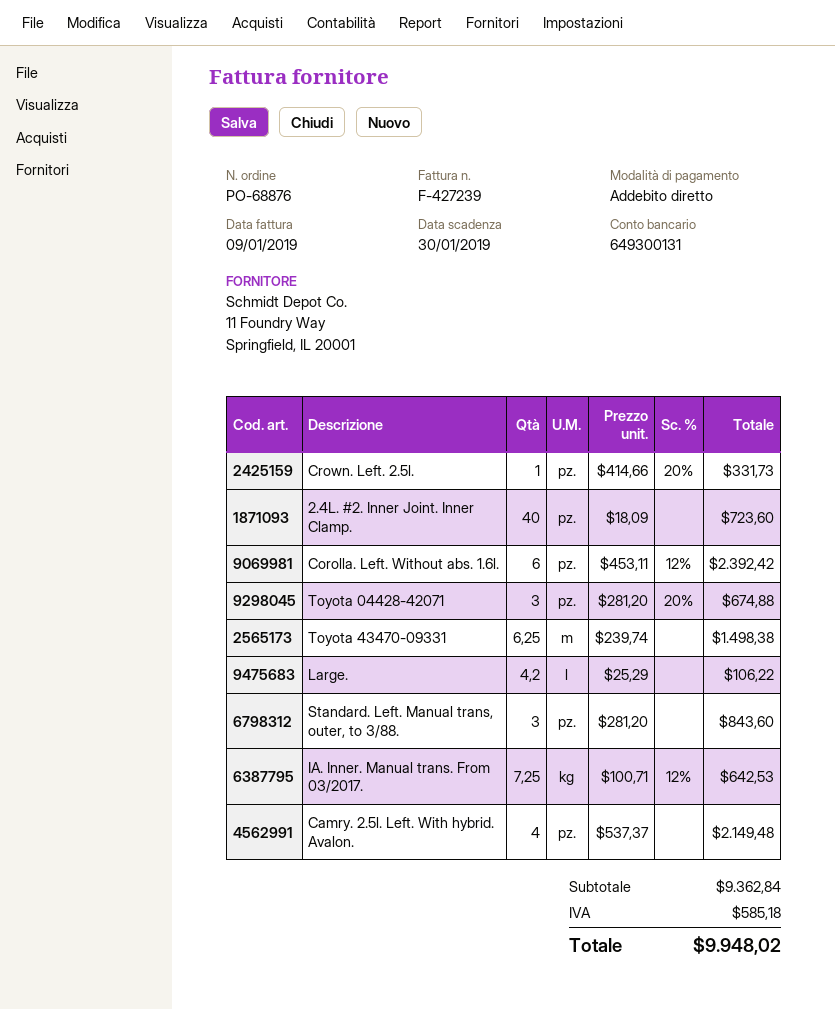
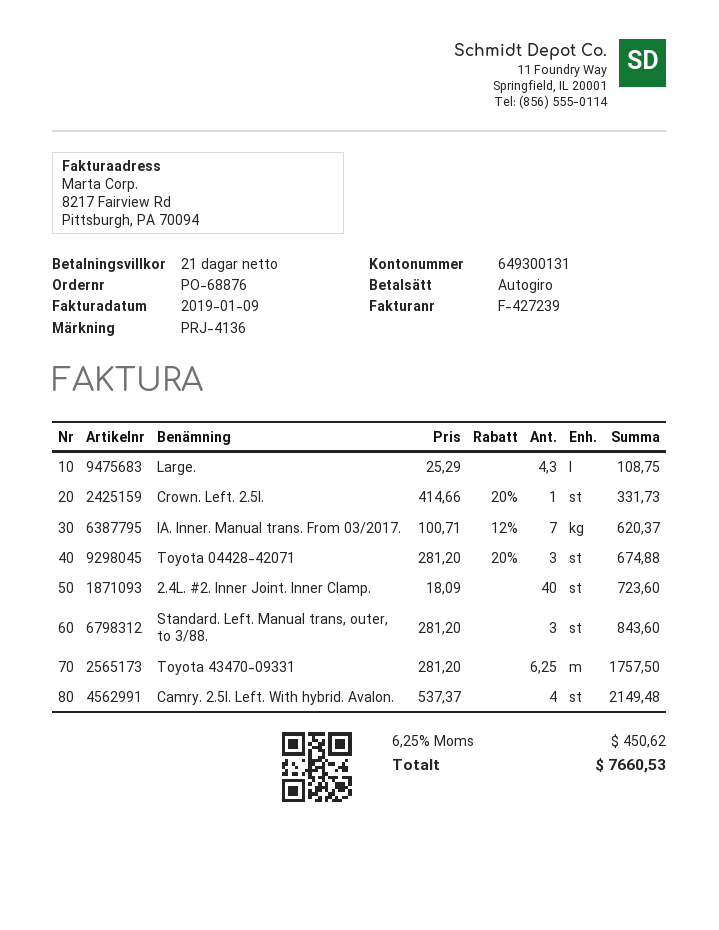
Corolla. Left. Without abs. 1.6l.: 6 x 453.11 - 12% = 2392.42 -> none
Toyota 43470-09331: 6.25 x 239.74 = 1498.38 -> 6.25 x 281.20 = 1757.50
Large.: 4.2 x 25.29 = 106.22 -> 4.3 x 25.29 = 108.75
IA. Inner. Manual trans. From 03/2017.: 7.25 x 100.71 - 12% = 642.53 -> 7 x 100.71 - 12% = 620.37
tax: 585.18 -> 450.62
total: 9948.02 -> 7660.53

